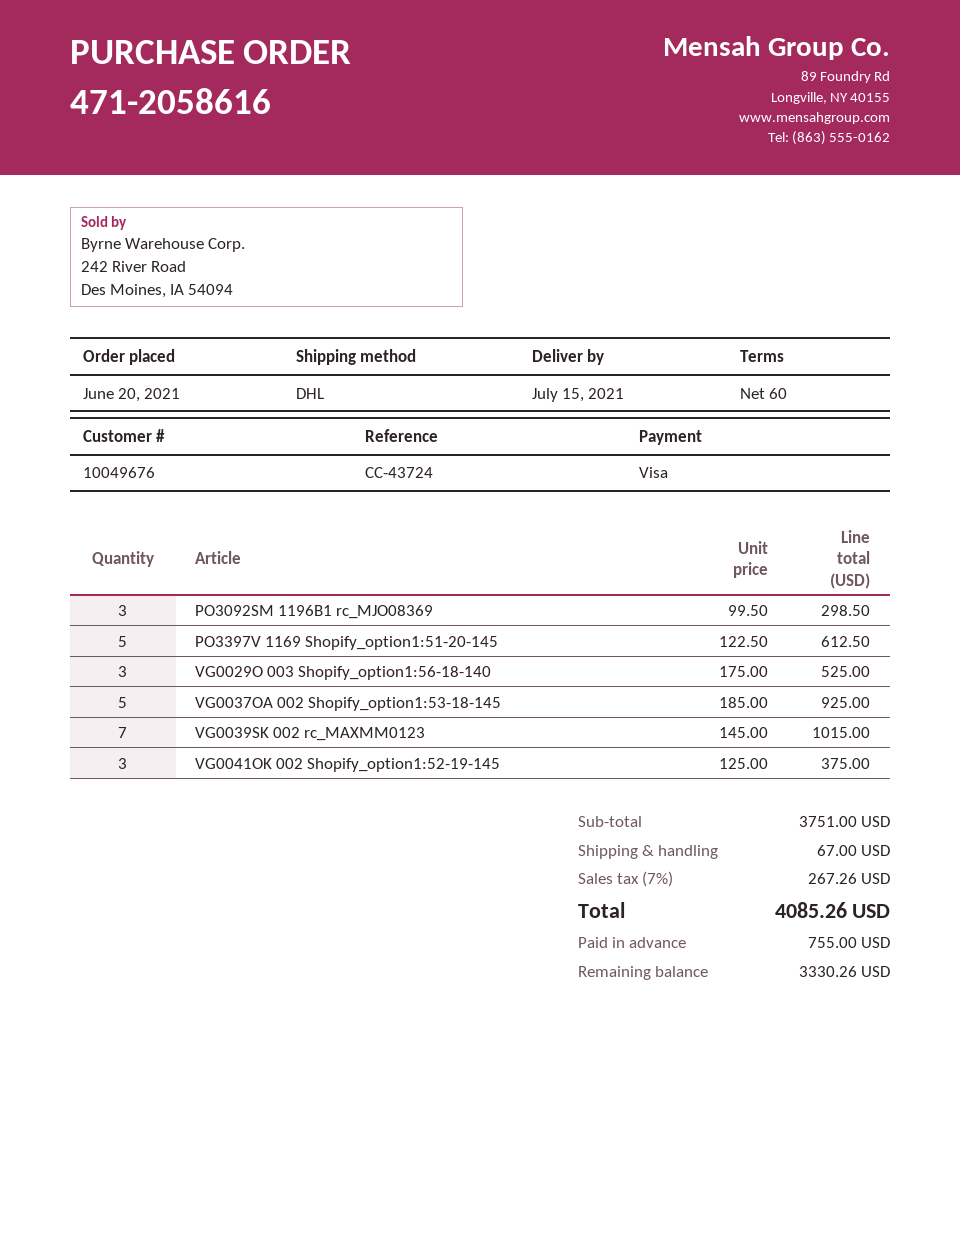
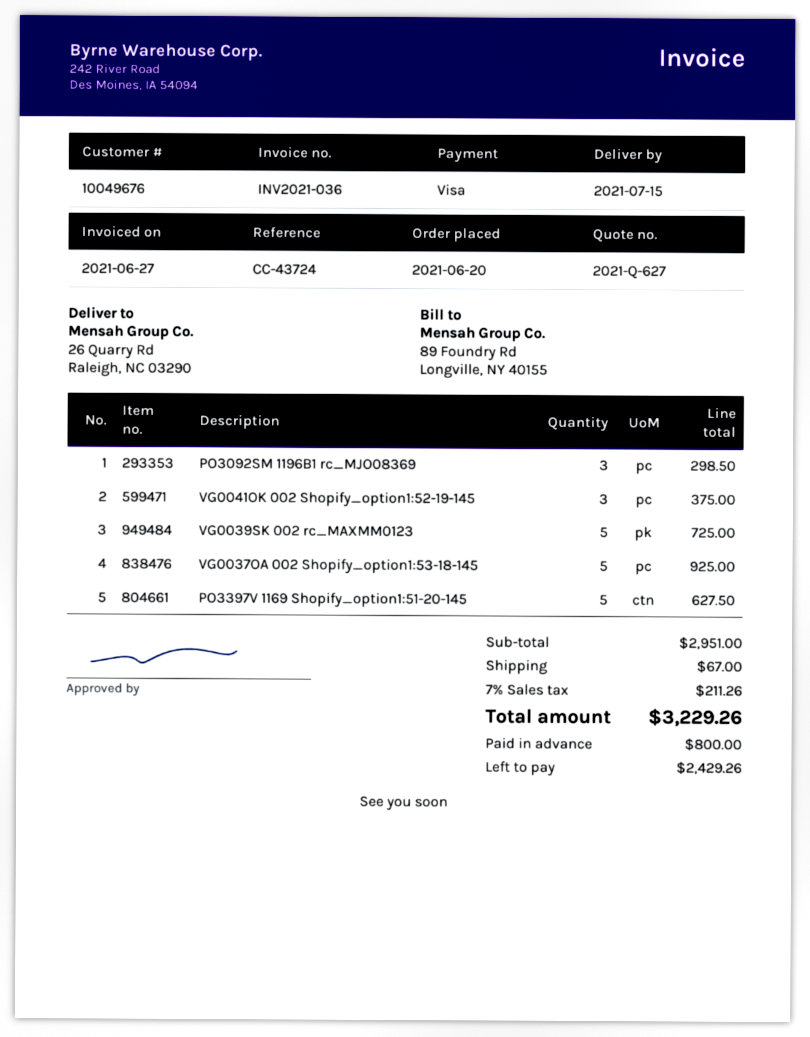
PO3397V 1169 Shopify_option1:51-20-145: 5 for 612.50 -> 5 for 627.50
VG0029O 003 Shopify_option1:56-18-140: 3 for 525.00 -> none
VG0039SK 002 rc_MAXMM0123: 7 for 1015.00 -> 5 for 725.00
subtotal: 3751.00 -> 2951.00
tax: 7% = 267.26 -> 7% = 211.26
total: 4085.26 -> 3229.26
deposit: 755.00 -> 800.00
balance: 3330.26 -> 2429.26

